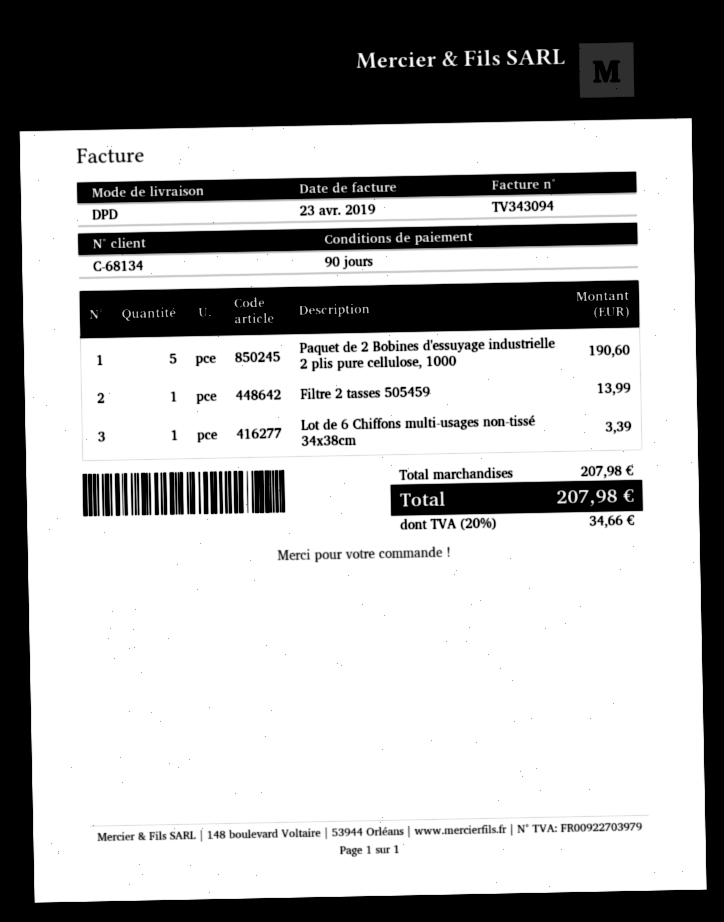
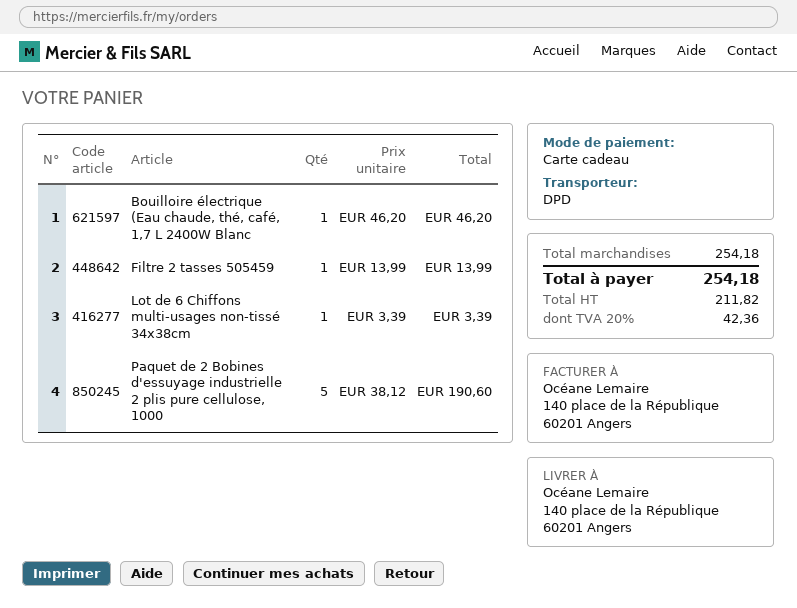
Bouilloire électrique (Eau chaude, thé, café, 1,7 L 2400W Blanc: none -> 1 for 46.20
subtotal: 207.98 -> 254.18
tax: 20% = 34.66 -> 20% = 42.36
total: 207.98 -> 254.18

